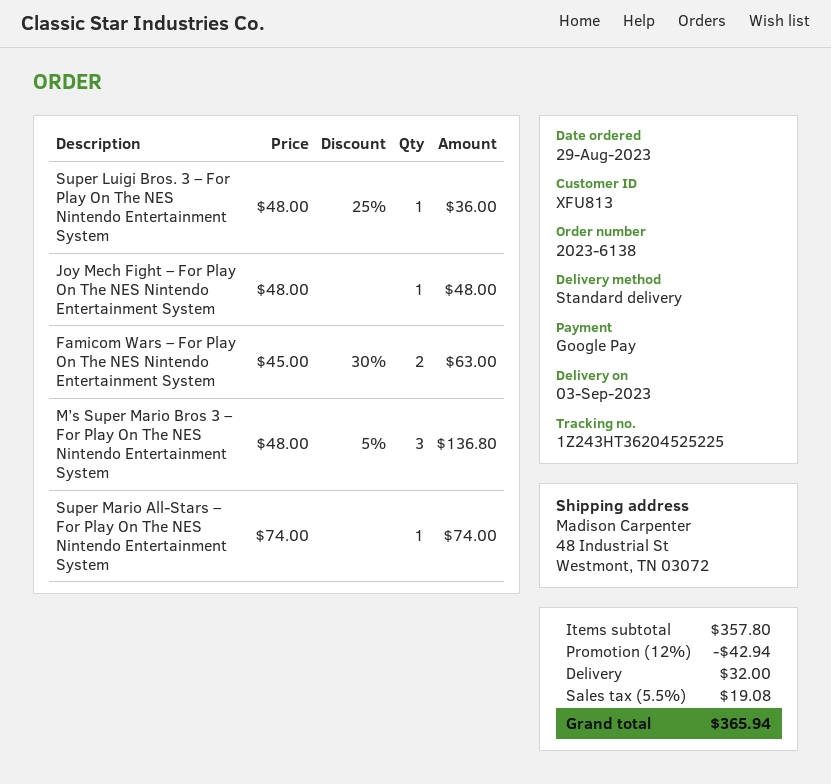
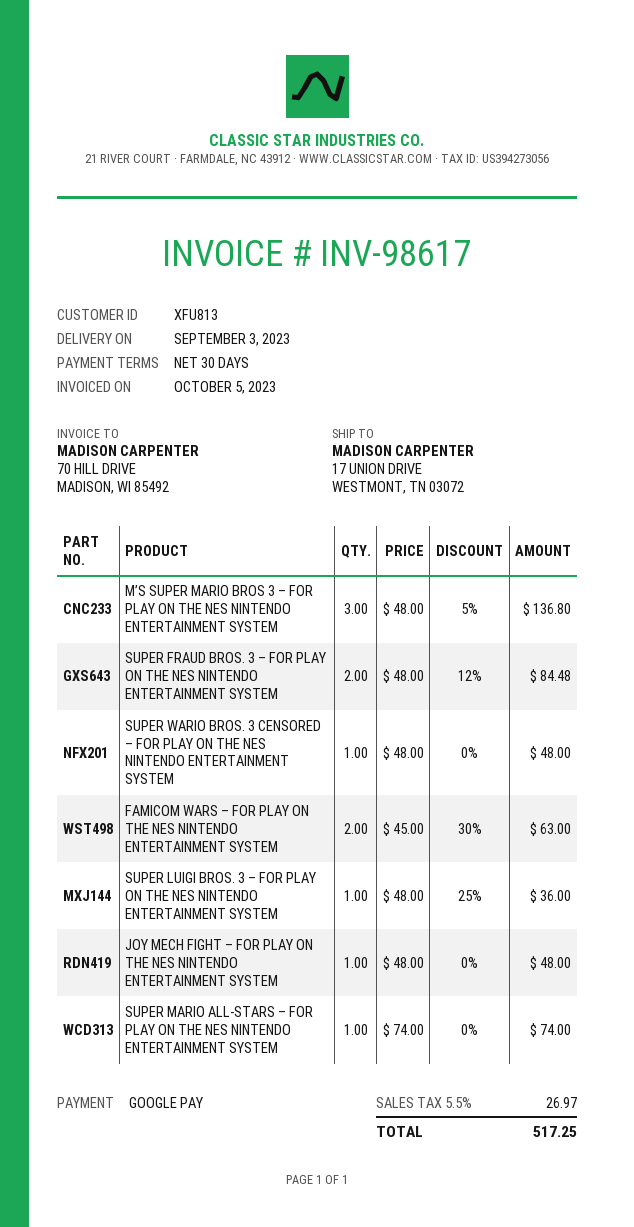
ship to: 48 Industrial St, Westmont, TN 03072 -> 17 UNION DRIVE, WESTMONT, TN 03072
SUPER FRAUD BROS. 3 – FOR PLAY ON THE NES NINTENDO ENTERTAINMENT SYSTEM: none -> 2 x 48.00 - 12% = 84.48
SUPER WARIO BROS. 3 CENSORED – FOR PLAY ON THE NES NINTENDO ENTERTAINMENT SYSTEM: none -> 1 x 48.00 = 48.00
discount: 12% = 42.94 -> none
shipping: 32.00 -> none
tax: 5.5% = 19.08 -> 5.5% = 26.97
total: 365.94 -> 517.25

